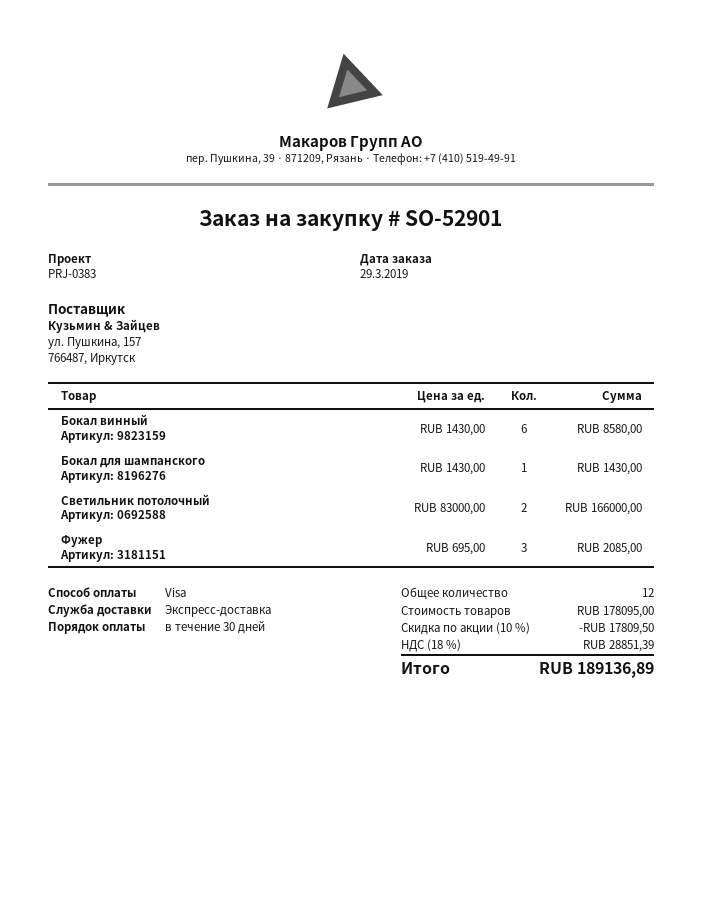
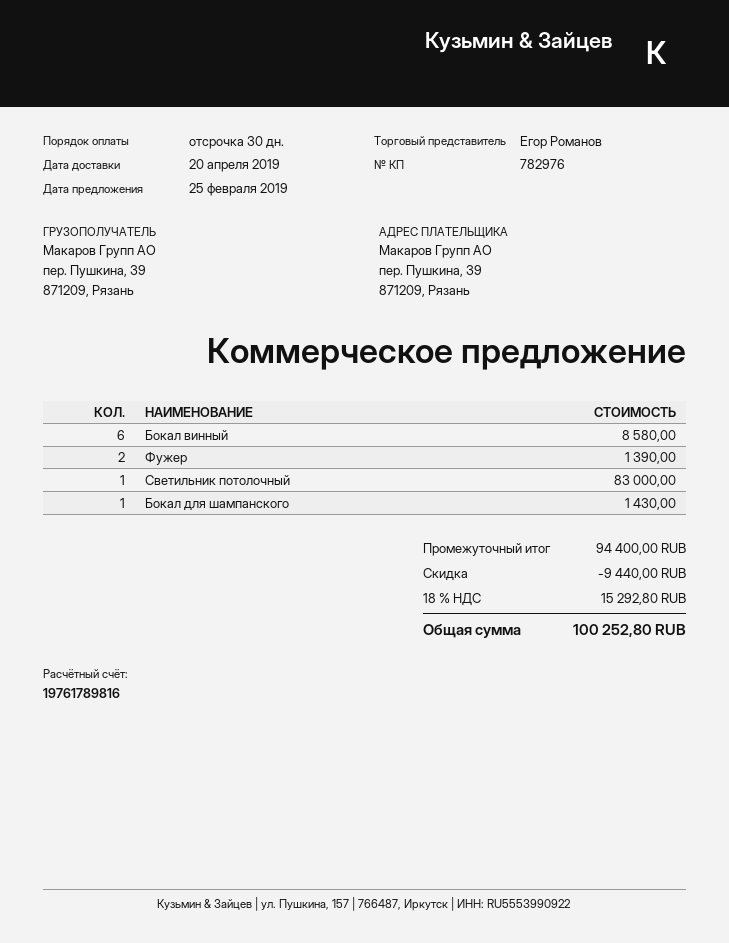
Светильник потолочный: 2 for 166000.00 -> 1 for 83000.00
Фужер: 3 for 2085.00 -> 2 for 1390.00
subtotal: 178095.00 -> 94400.00
discount: 17809.50 -> 9440.00
tax: 18% = 28851.39 -> 18% = 15292.80
total: 189136.89 -> 100252.80

